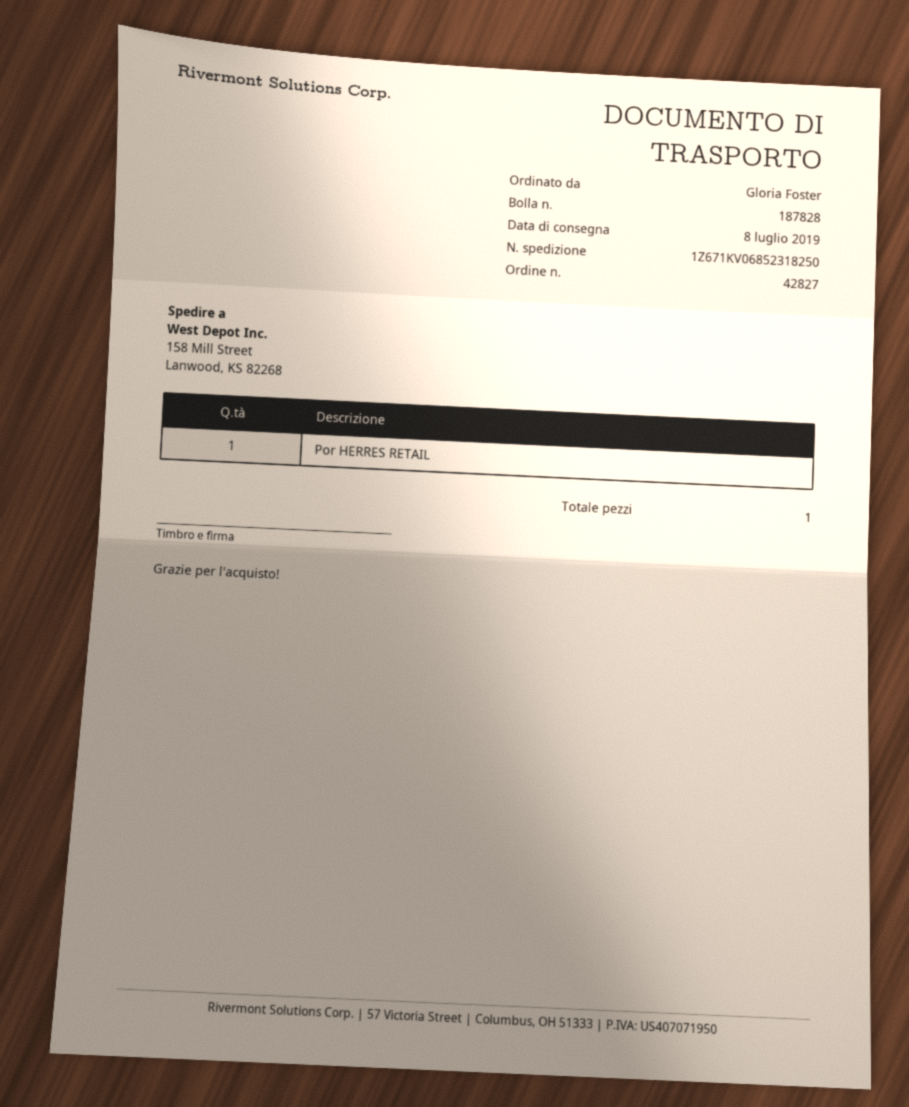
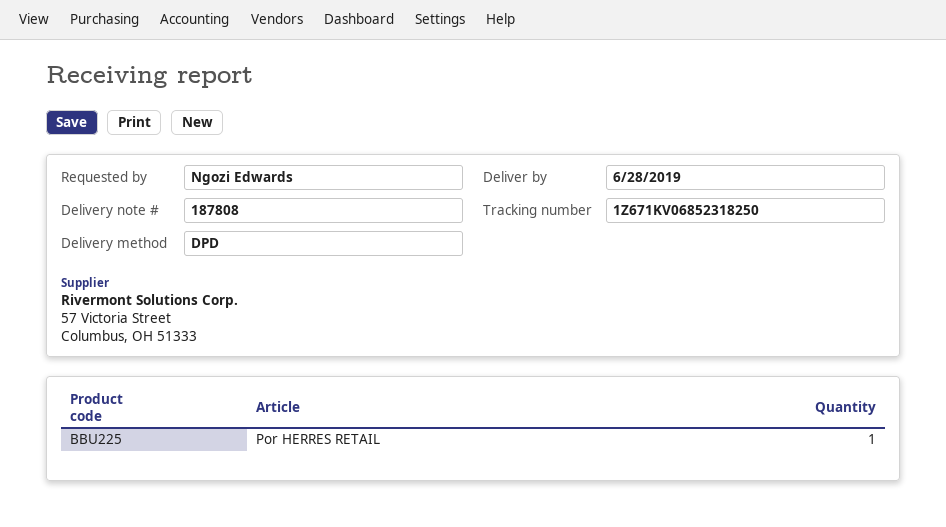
delivery note number: 187828 -> 187808
delivery date: 2019-07-08 -> 2019-06-28
ordered by: Gloria Foster -> Ngozi Edwards

